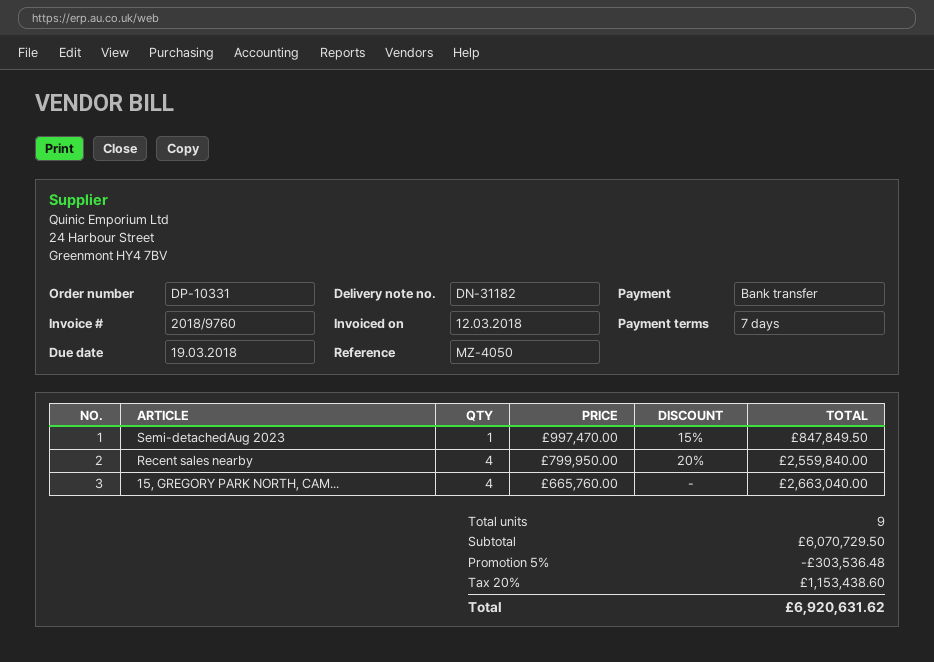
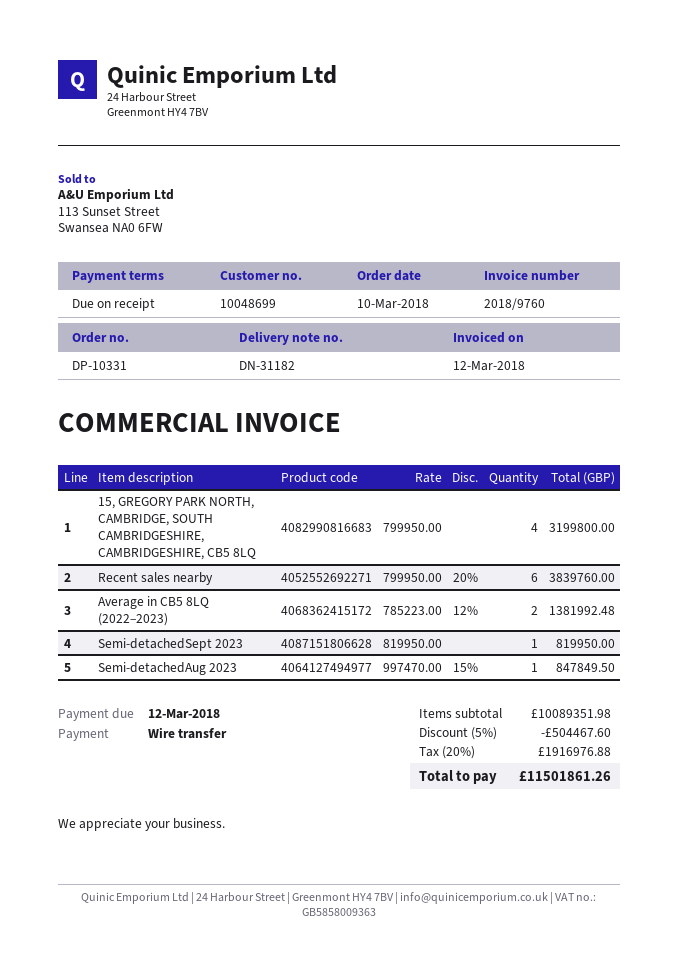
payment terms: 7 days -> on receipt
due date: 2018-03-19 -> 2018-03-12
Recent sales nearby: 4 x 799950.00 - 20% = 2559840.00 -> 6 x 799950.00 - 20% = 3839760.00
15, GREGORY PARK NORTH, CAM...: 4 x 665760.00 = 2663040.00 -> 4 x 799950.00 = 3199800.00
Average in CB5 8LQ (2022–2023): none -> 2 x 785223.00 - 12% = 1381992.48
Semi-detachedSept 2023: none -> 1 x 819950.00 = 819950.00
subtotal: 6070729.50 -> 10089351.98
discount: 5% = 303536.48 -> 5% = 504467.60
tax: 20% = 1153438.60 -> 20% = 1916976.88
total: 6920631.62 -> 11501861.26

